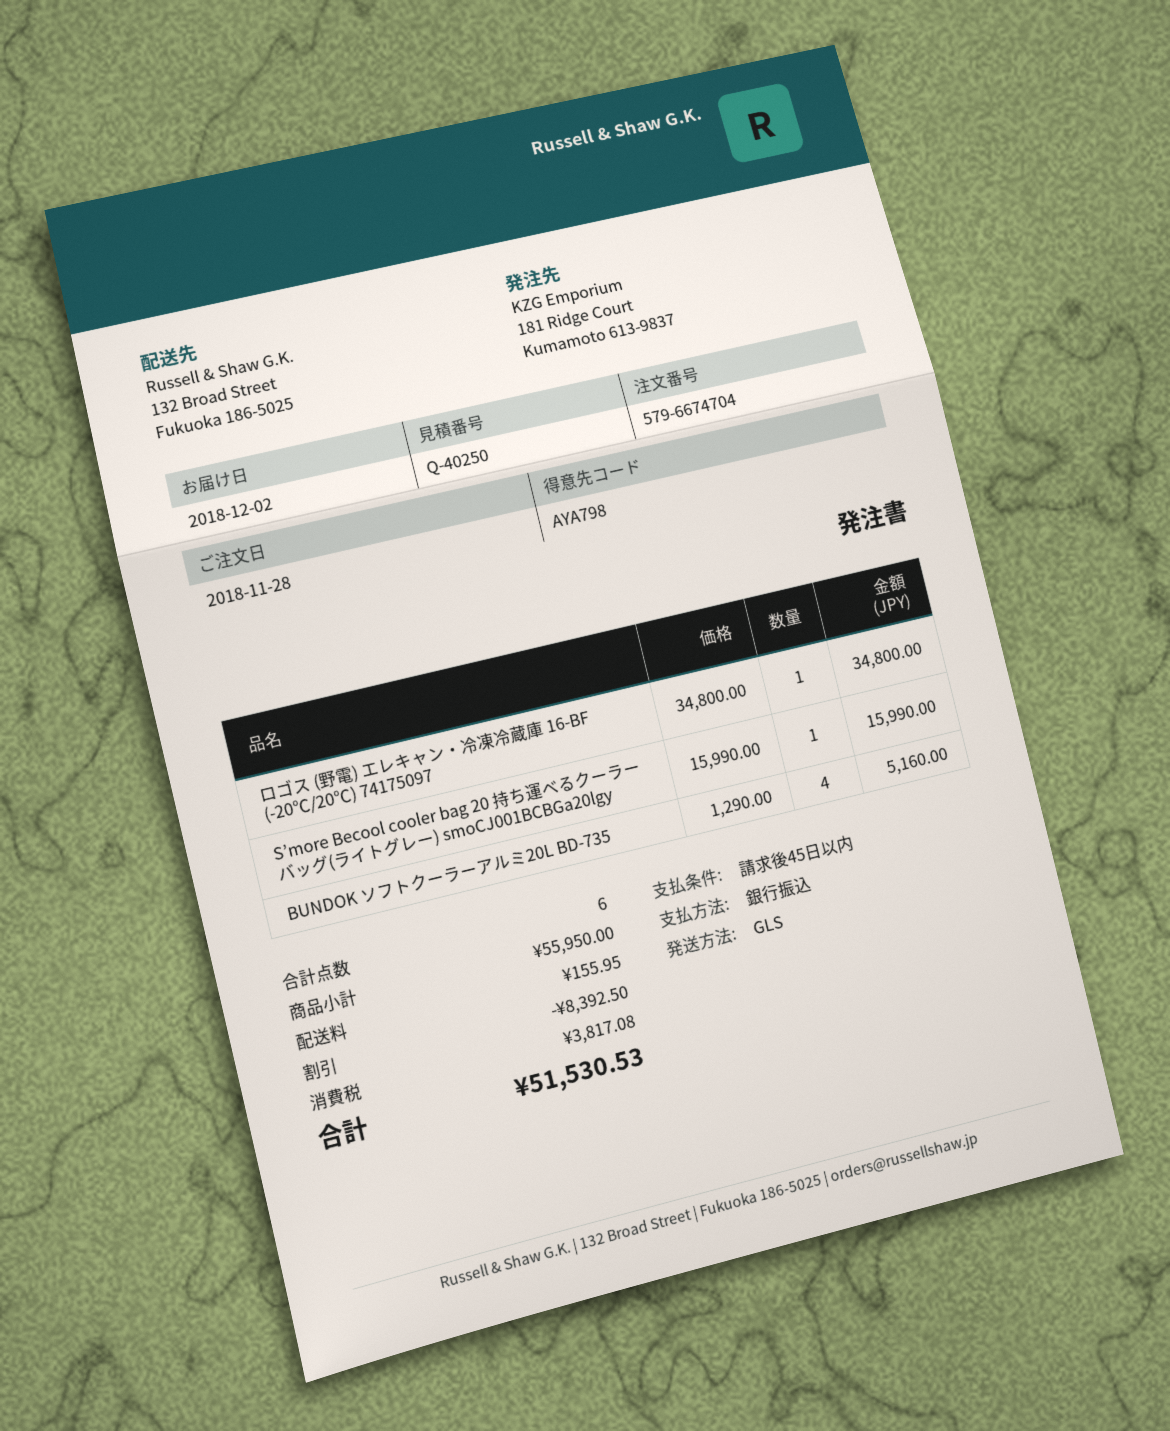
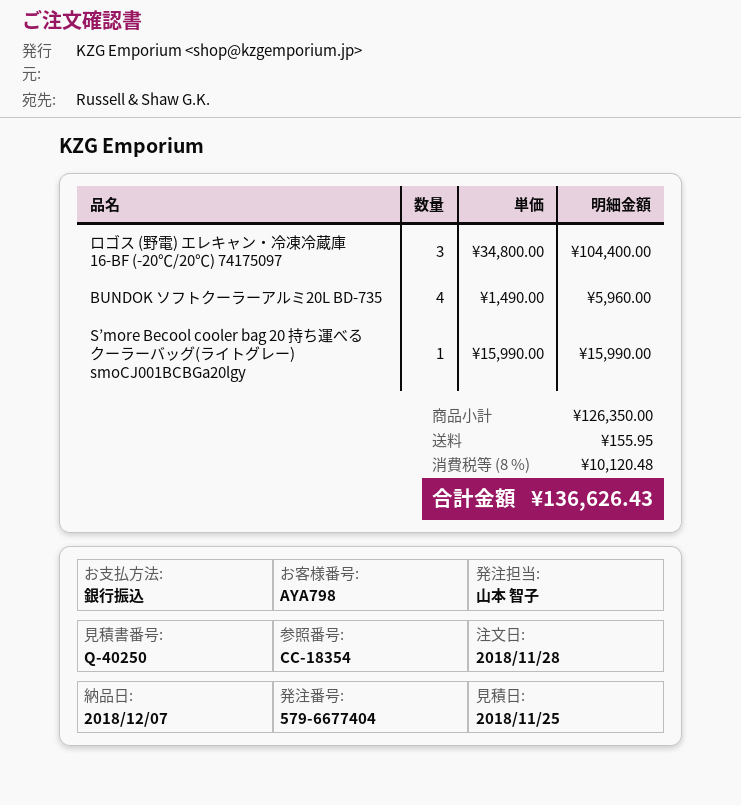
order number: 579-6674704 -> 579-6677404
delivery date: 2018-12-02 -> 2018-12-07
ロゴス (野電) エレキャン・冷凍冷蔵庫 16-BF (-20℃/20℃) 74175097: 1 x 34800.00 = 34800.00 -> 3 x 34800.00 = 104400.00
BUNDOK ソフトクーラーアルミ20L BD-735: 4 x 1290.00 = 5160.00 -> 4 x 1490.00 = 5960.00
subtotal: 55950.00 -> 126350.00
discount: 8392.50 -> none
tax: 3817.08 -> 10120.48
total: 51530.53 -> 136626.43

